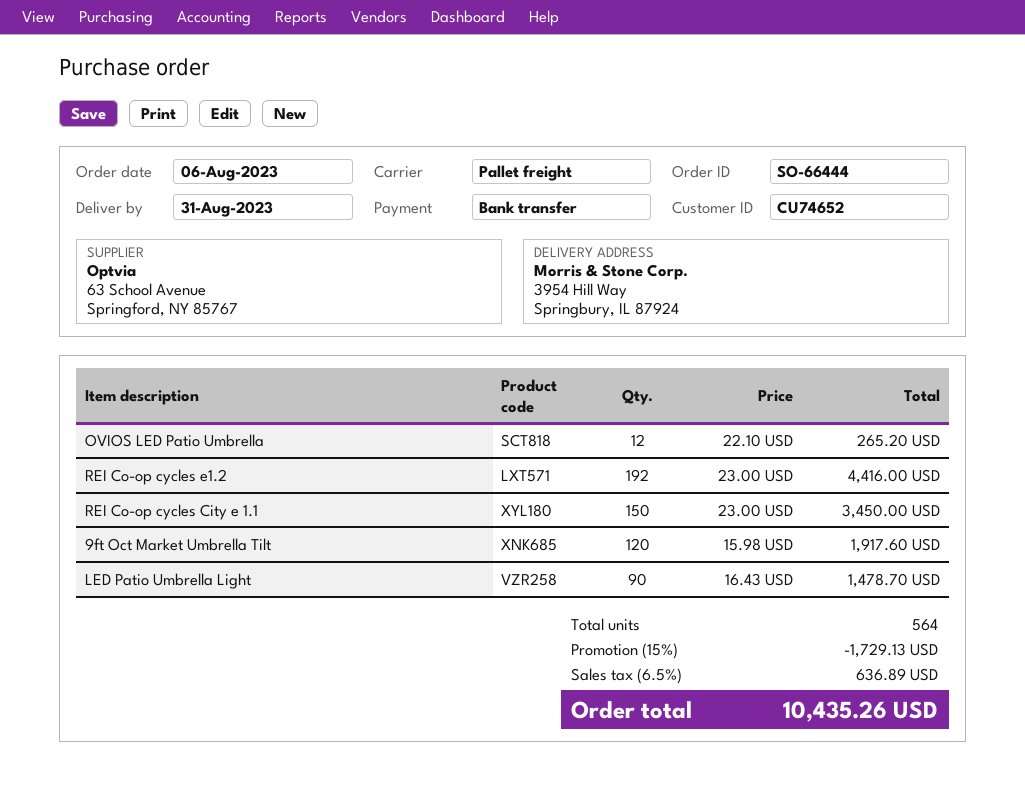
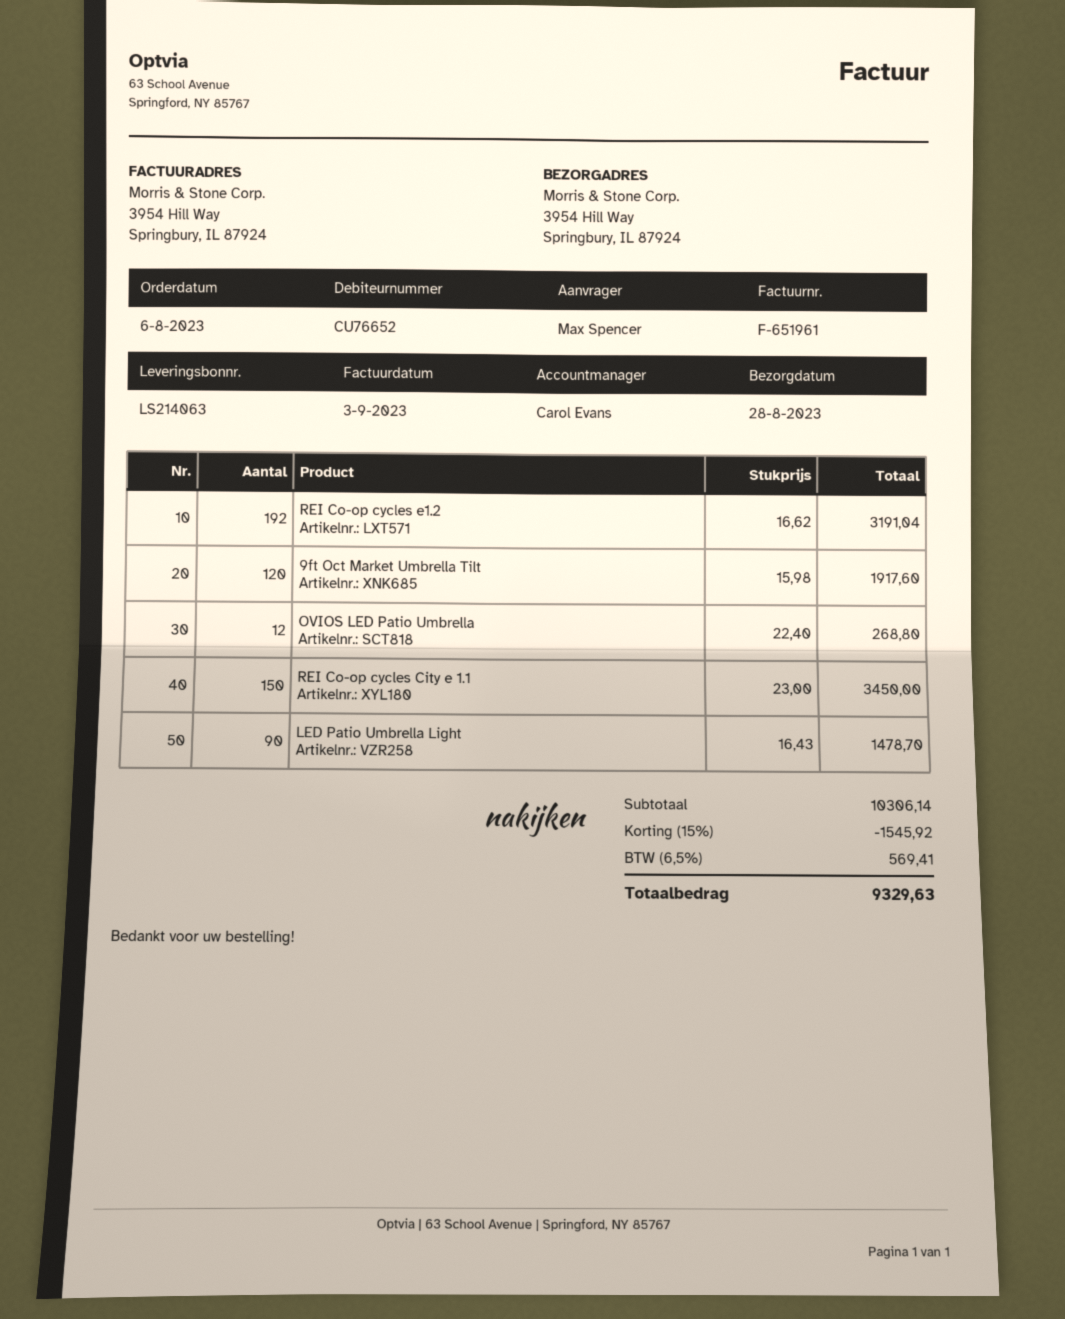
delivery date: 2023-08-31 -> 2023-08-28
customer number: CU74652 -> CU76652
OVIOS LED Patio Umbrella: 12 x 22.10 = 265.20 -> 12 x 22.40 = 268.80
REI Co-op cycles e1.2: 192 x 23.00 = 4416.00 -> 192 x 16.62 = 3191.04
discount: 15% = 1729.13 -> 15% = 1545.92
tax: 6.5% = 636.89 -> 6.5% = 569.41
total: 10435.26 -> 9329.63

